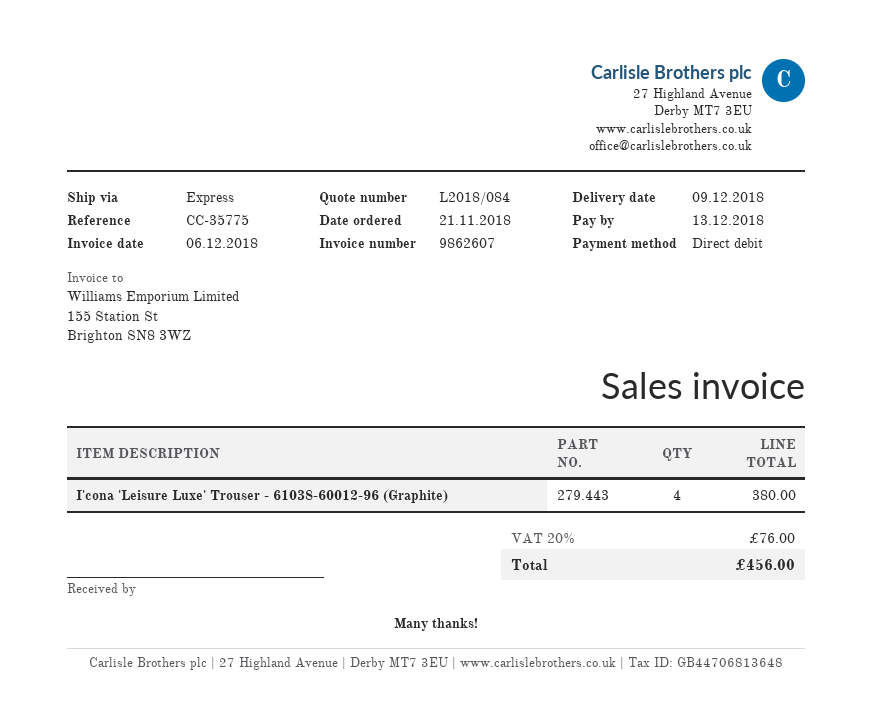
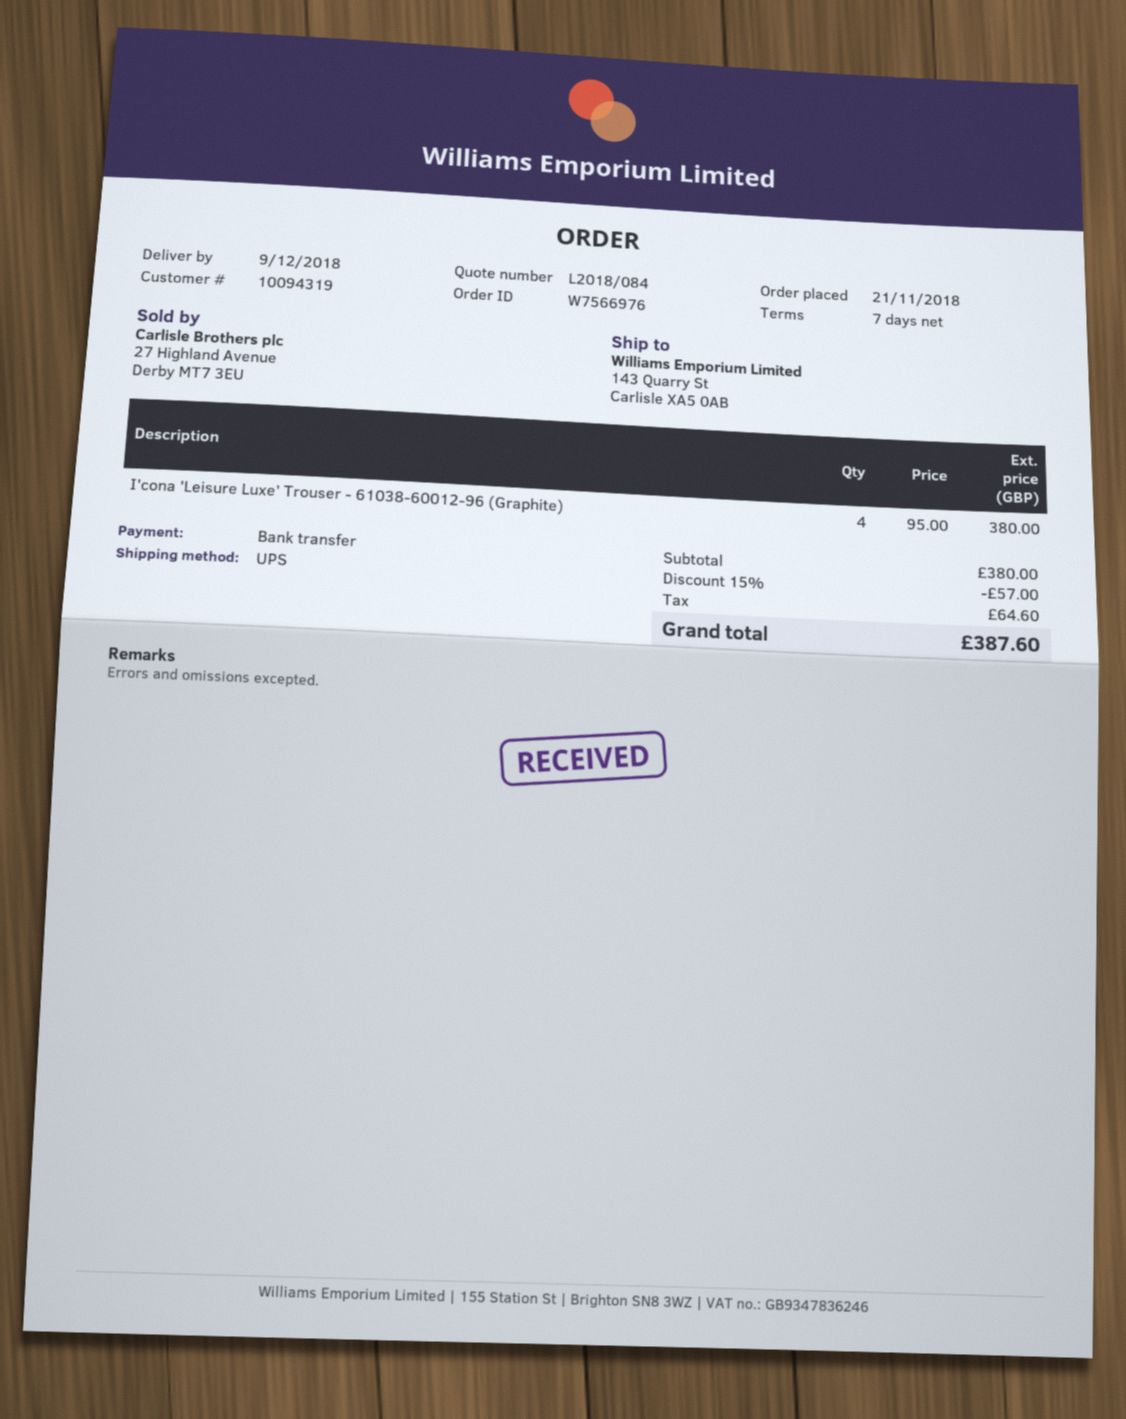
payment method: direct debit -> bank transfer
shipping method: express -> UPS
discount: none -> 15% = 57.00
tax: 76.00 -> 64.60
total: 456.00 -> 387.60

